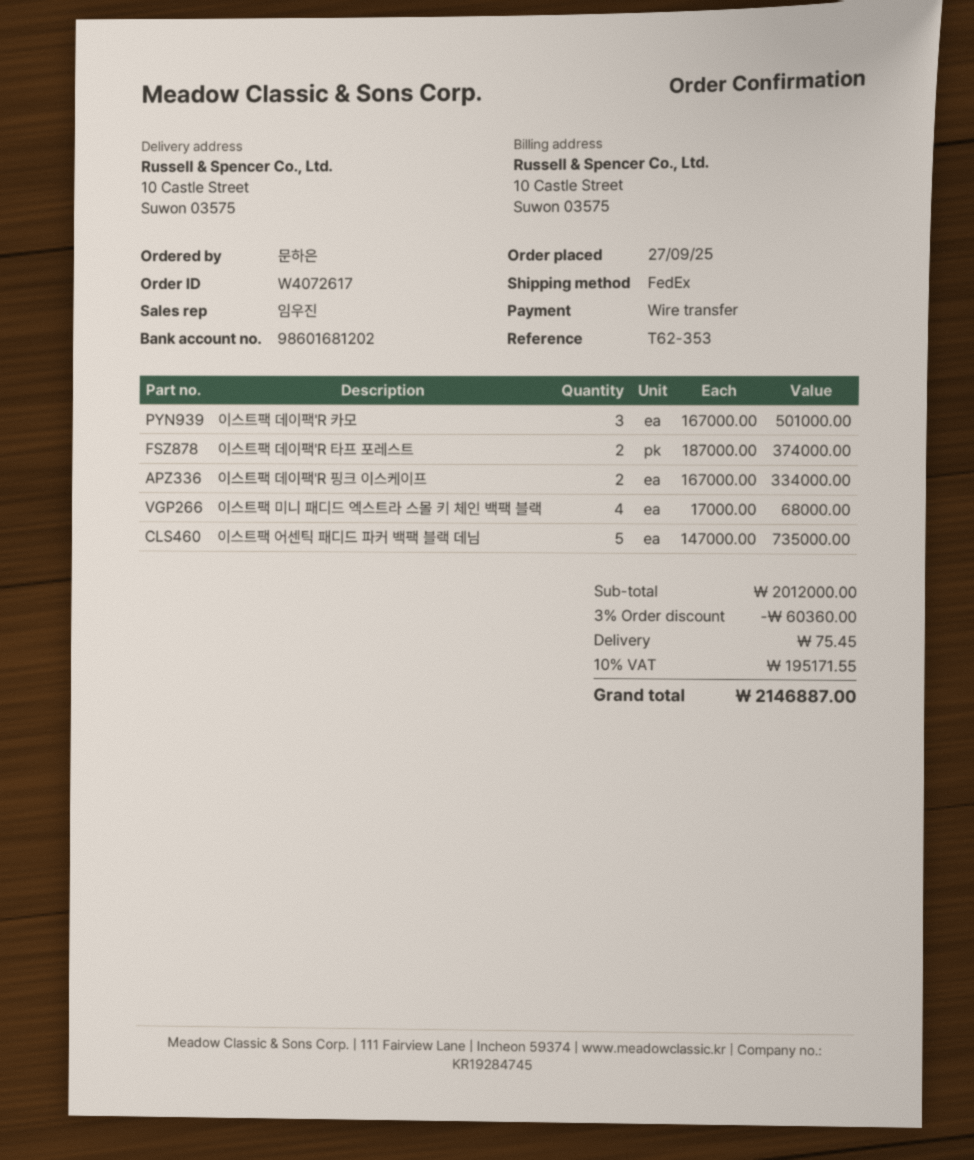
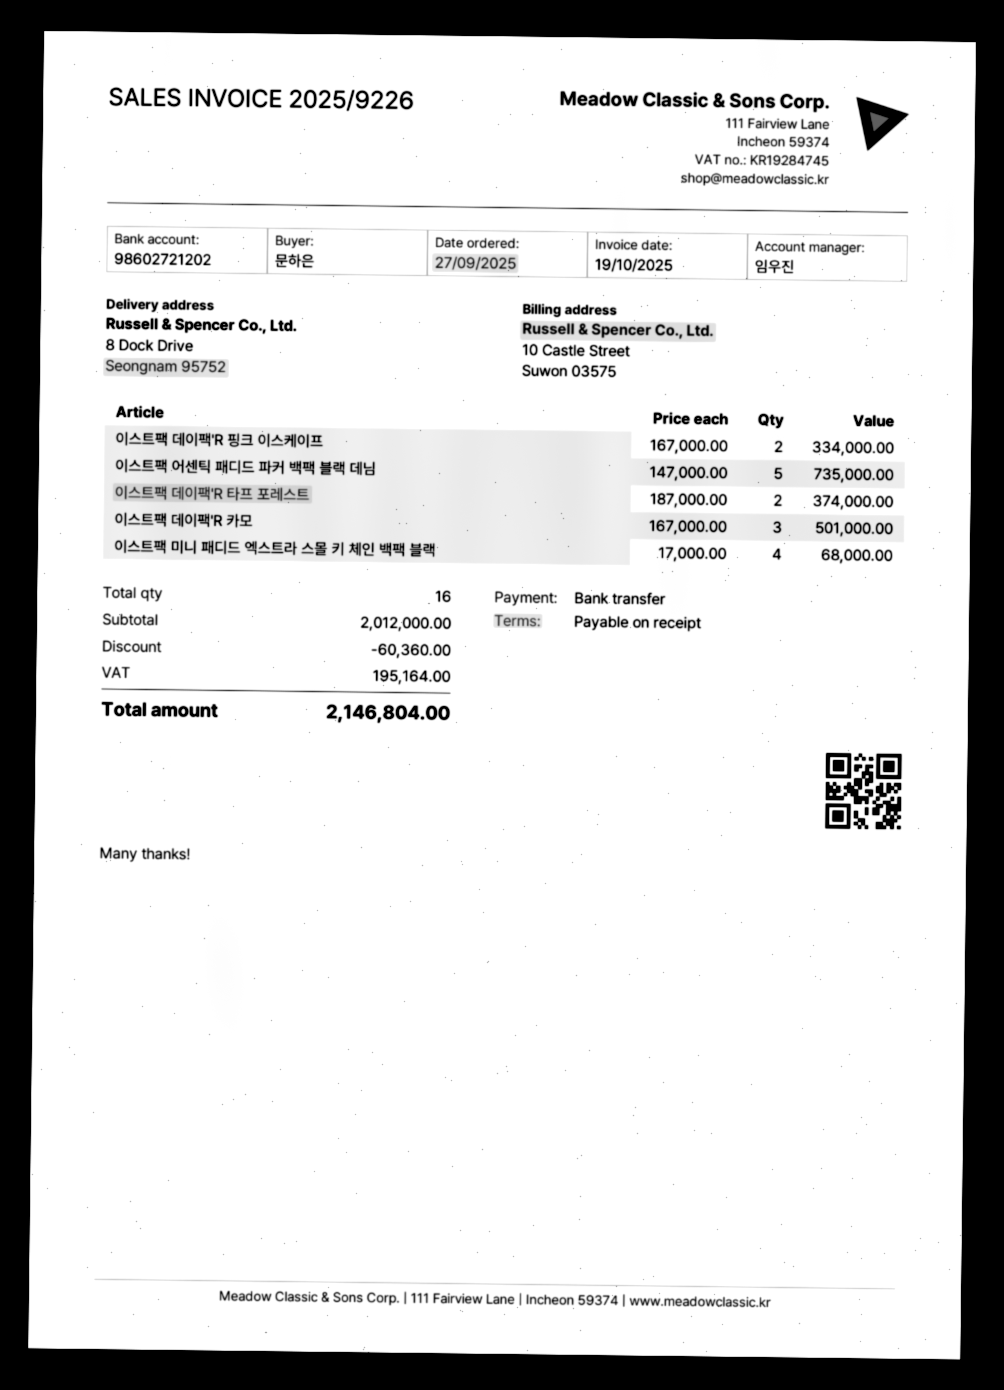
bank account: 98601681202 -> 98602721202
ship to: 10 Castle Street, Suwon 03575 -> 8 Dock Drive, Seongnam 95752
shipping: 75.45 -> none
tax: 195171.55 -> 195164.00
total: 2146887.00 -> 2146804.00

